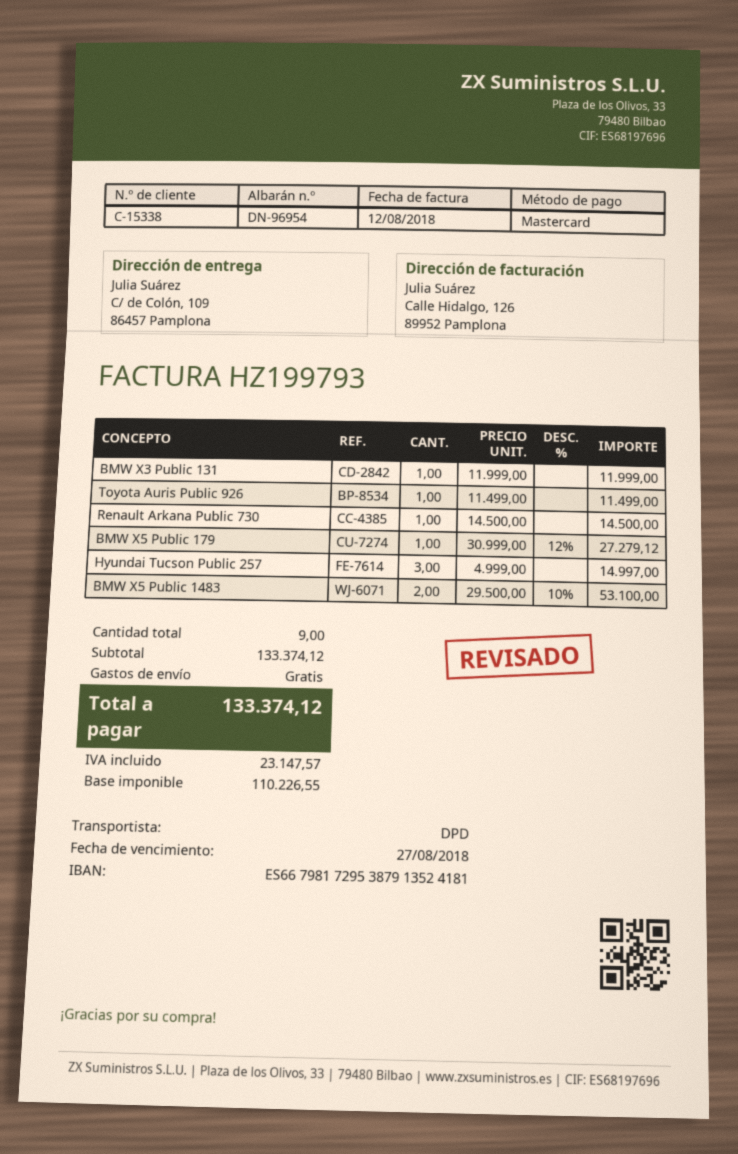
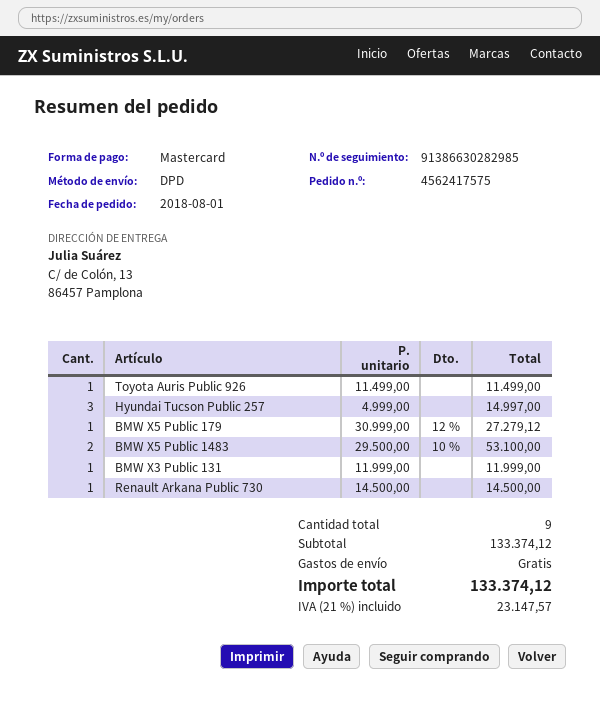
ship to: C/ de Colón, 109, 86457 Pamplona -> C/ de Colón, 13, 86457 Pamplona

